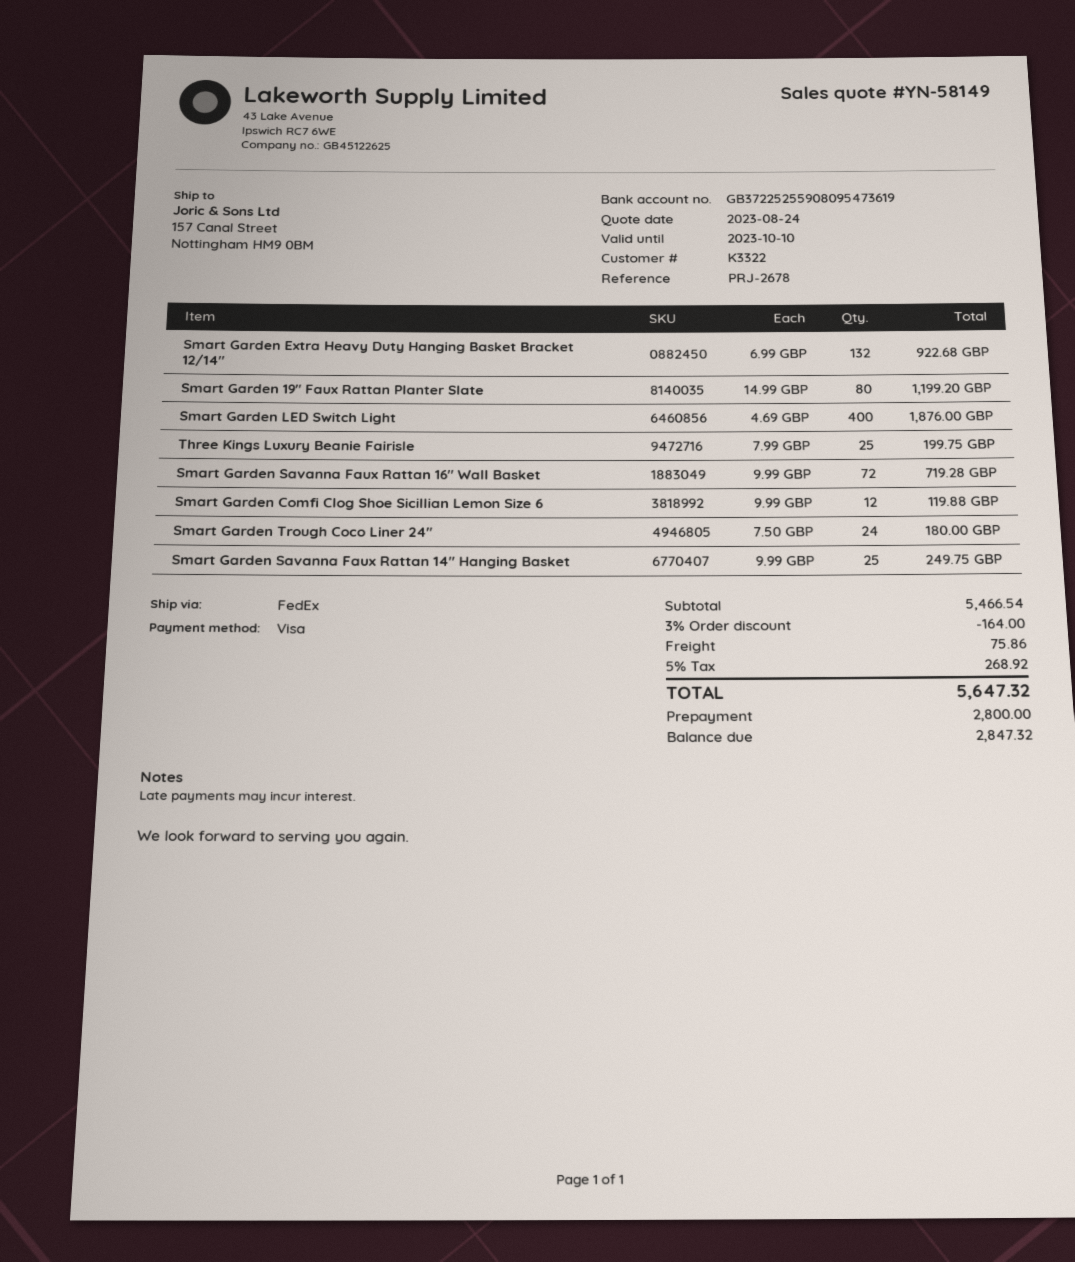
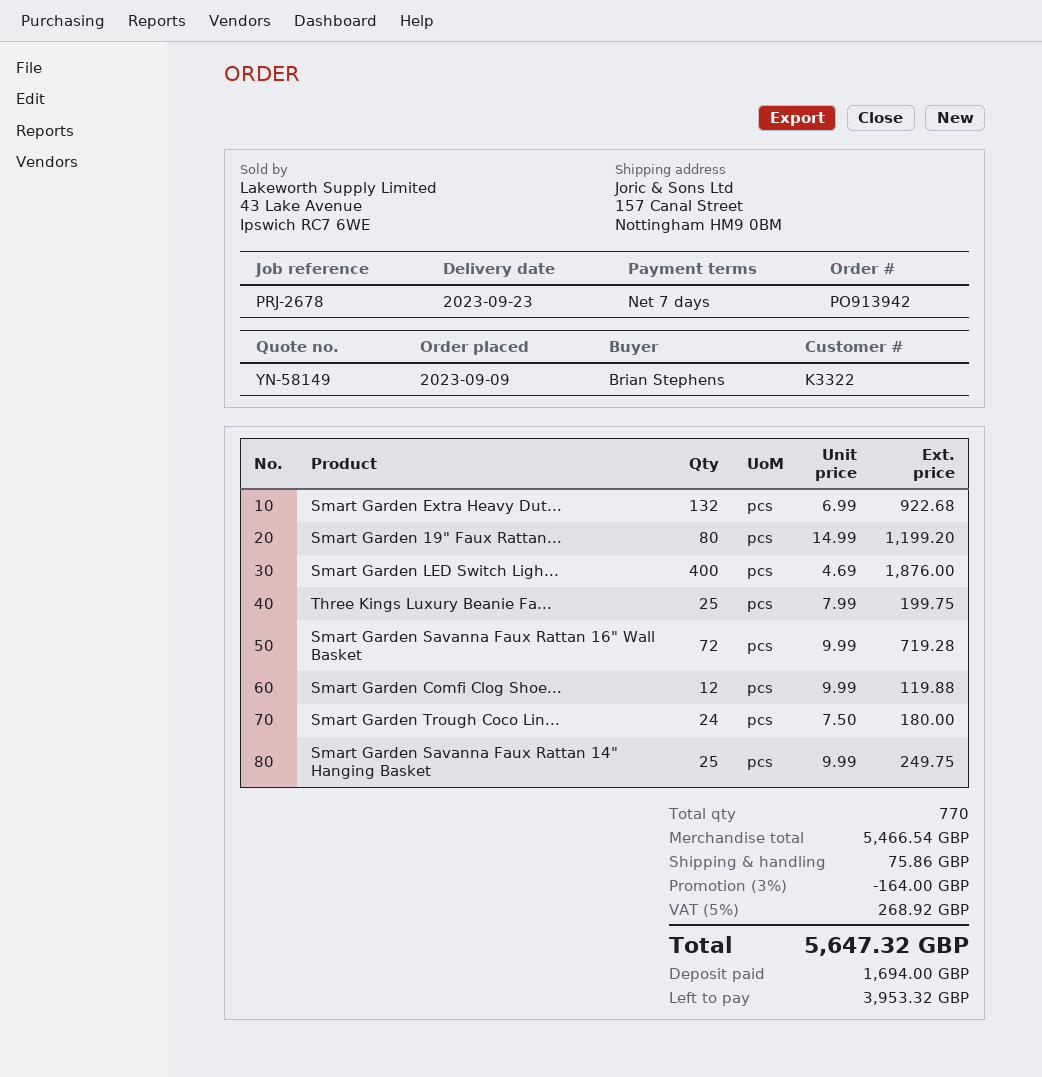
deposit: 2800.00 -> 1694.00
balance: 2847.32 -> 3953.32

